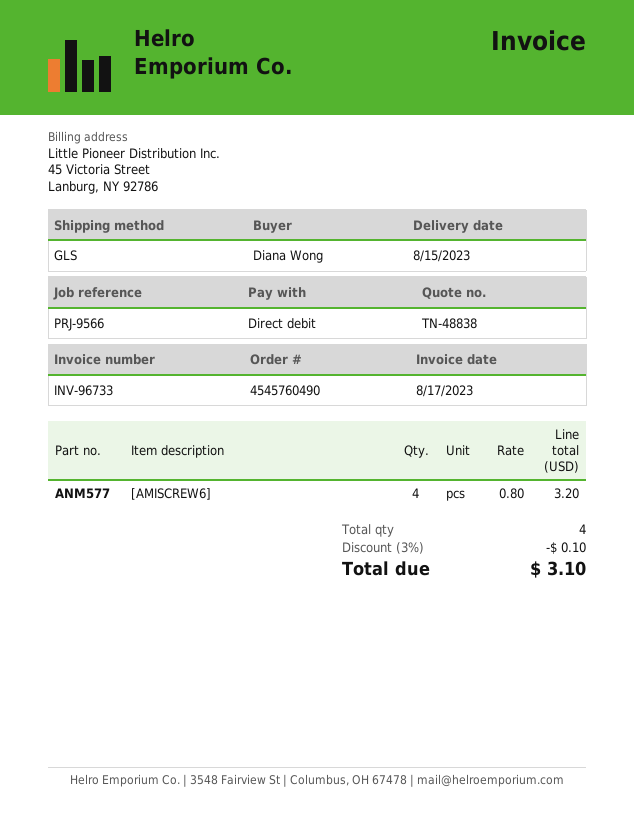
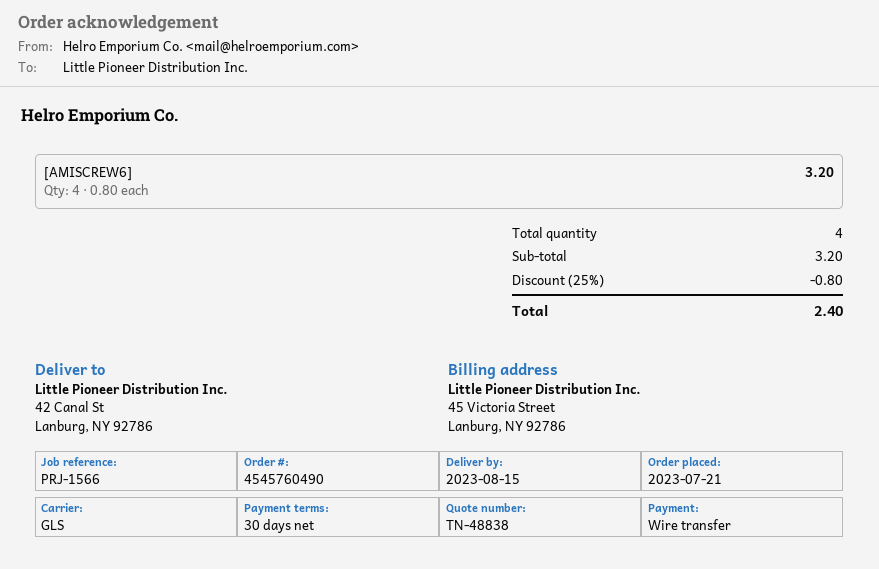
reference: PRJ-9566 -> PRJ-1566
payment method: direct debit -> bank transfer
discount: 3% = 0.10 -> 25% = 0.80
total: 3.10 -> 2.40

